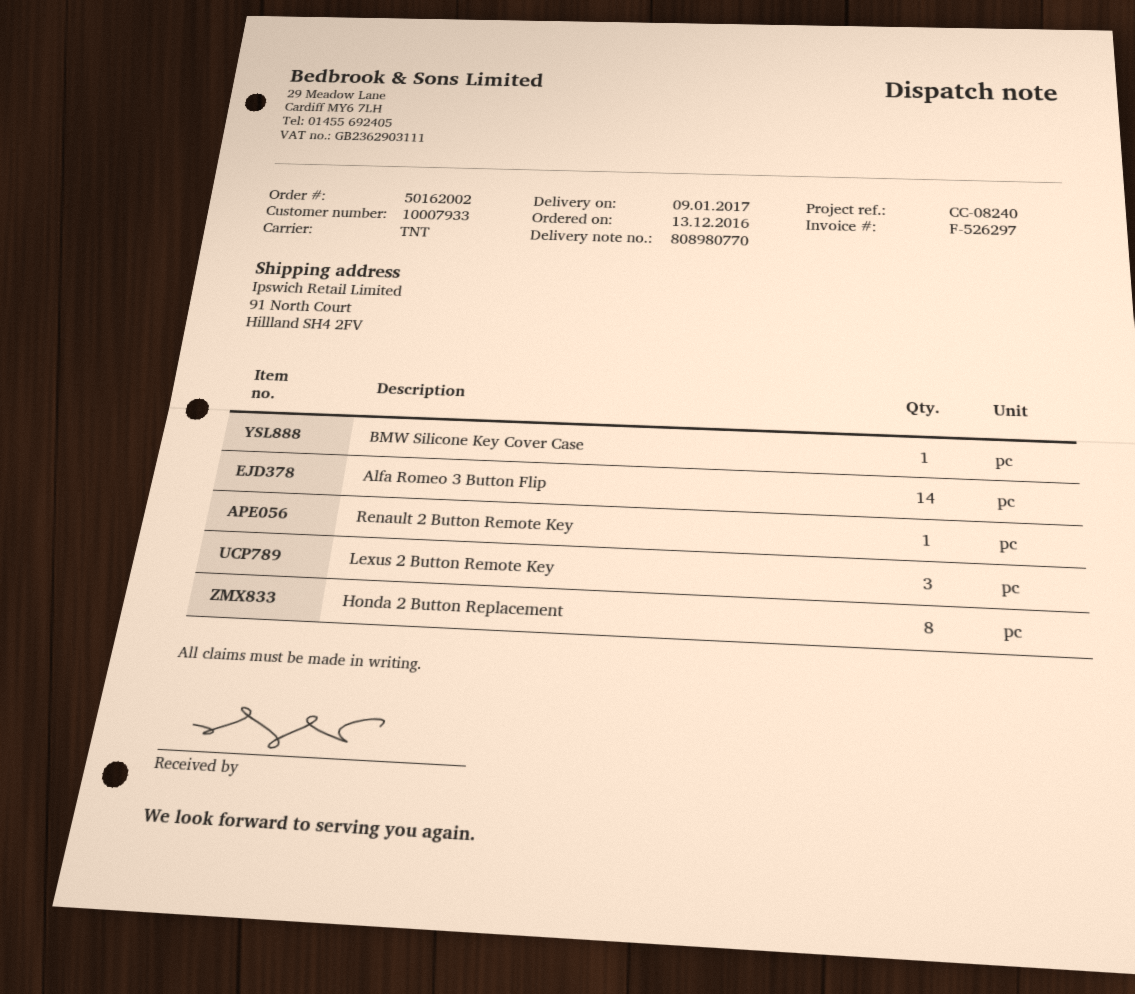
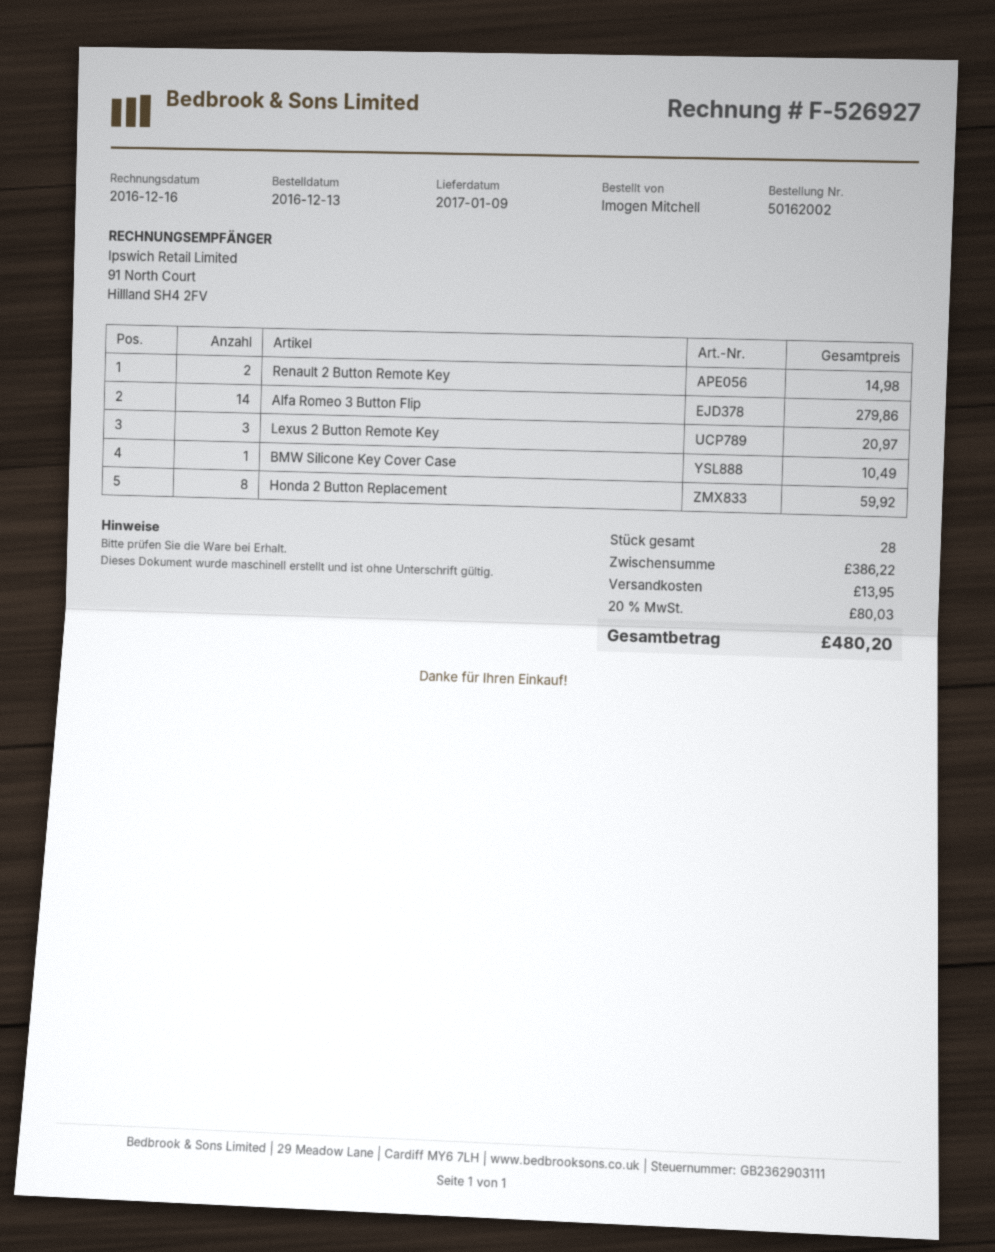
invoice number: F-526297 -> F-526927
Renault 2 Button Remote Key: 1 -> 2

